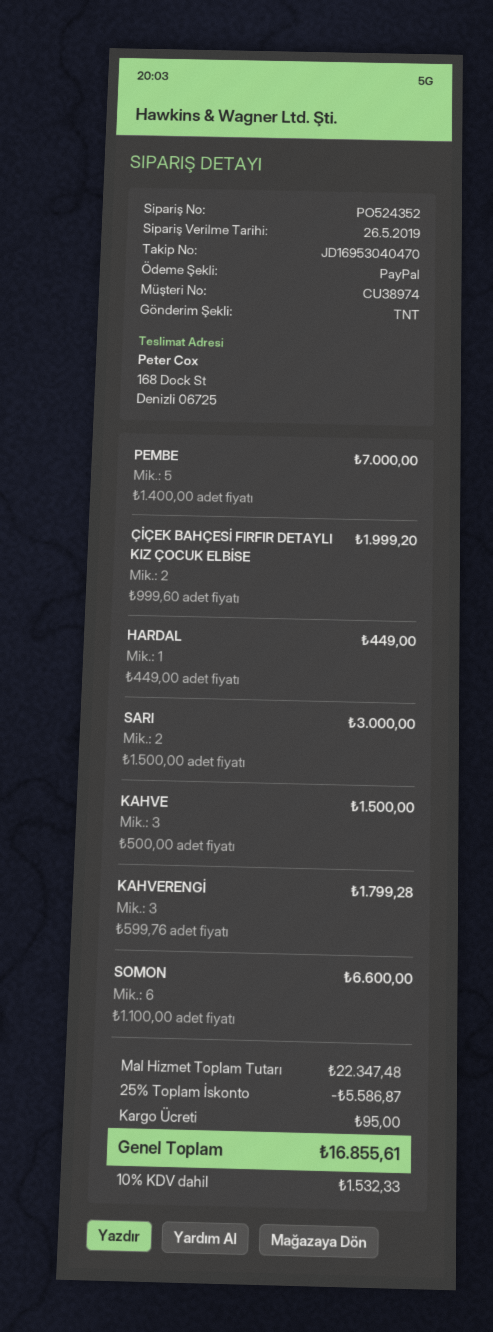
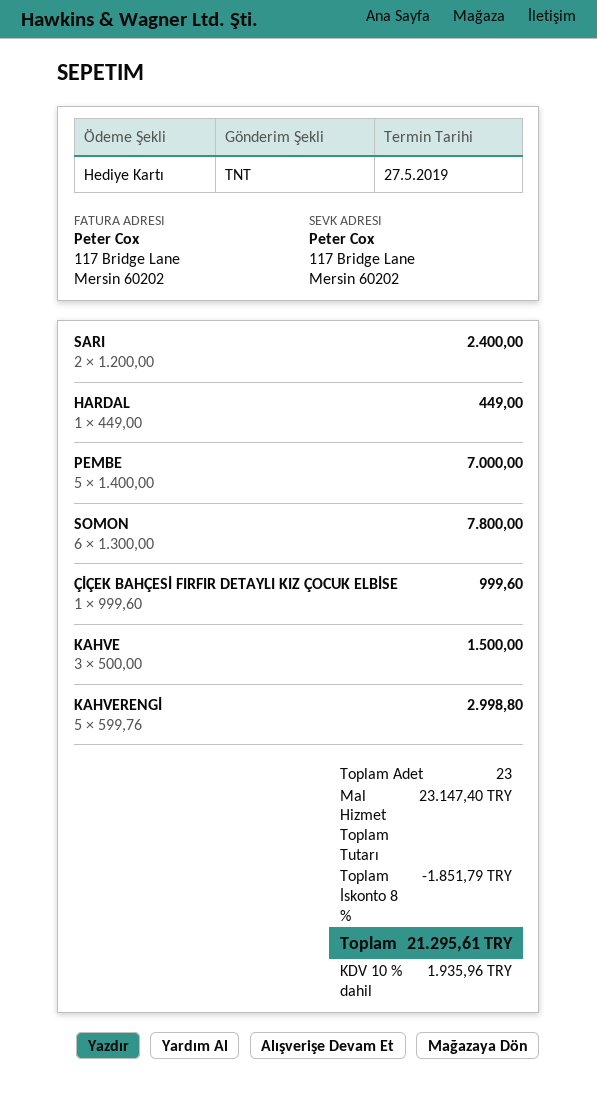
payment method: PayPal -> gift card
ship to: 168 Dock St, Denizli 06725 -> 117 Bridge Lane, Mersin 60202
ÇİÇEK BAHÇESİ FIRFIR DETAYLI KIZ ÇOCUK ELBİSE: 2 x 999.60 = 1999.20 -> 1 x 999.60 = 999.60
SARI: 2 x 1500.00 = 3000.00 -> 2 x 1200.00 = 2400.00
KAHVERENGİ: 3 x 599.76 = 1799.28 -> 5 x 599.76 = 2998.80
SOMON: 6 x 1100.00 = 6600.00 -> 6 x 1300.00 = 7800.00
subtotal: 22347.48 -> 23147.40
discount: 25% = 5586.87 -> 8% = 1851.79
shipping: 95.00 -> none
tax: 10% = 1532.33 -> 10% = 1935.96
total: 16855.61 -> 21295.61

